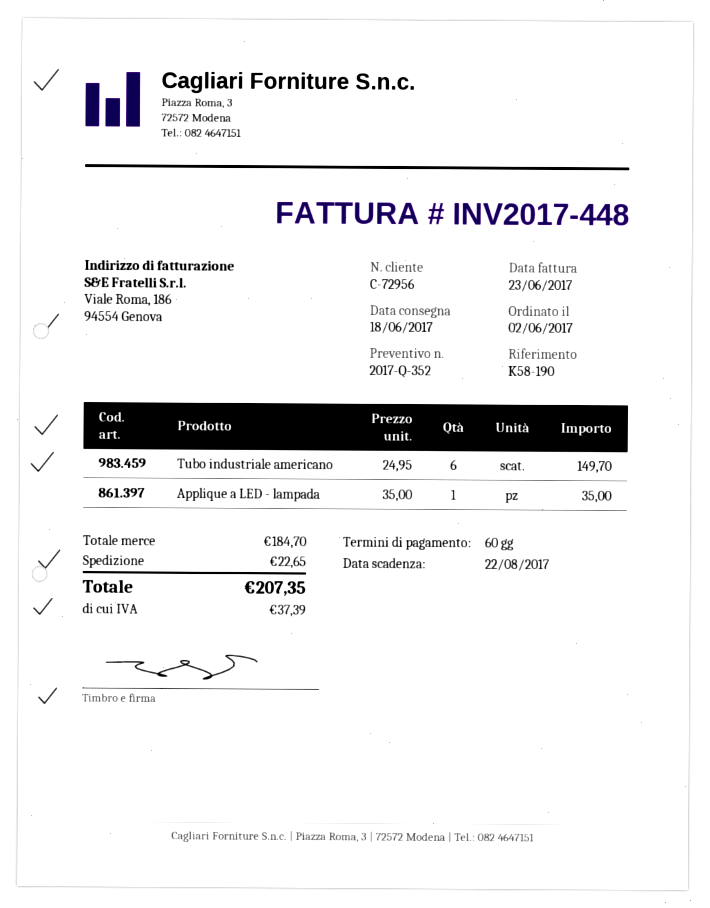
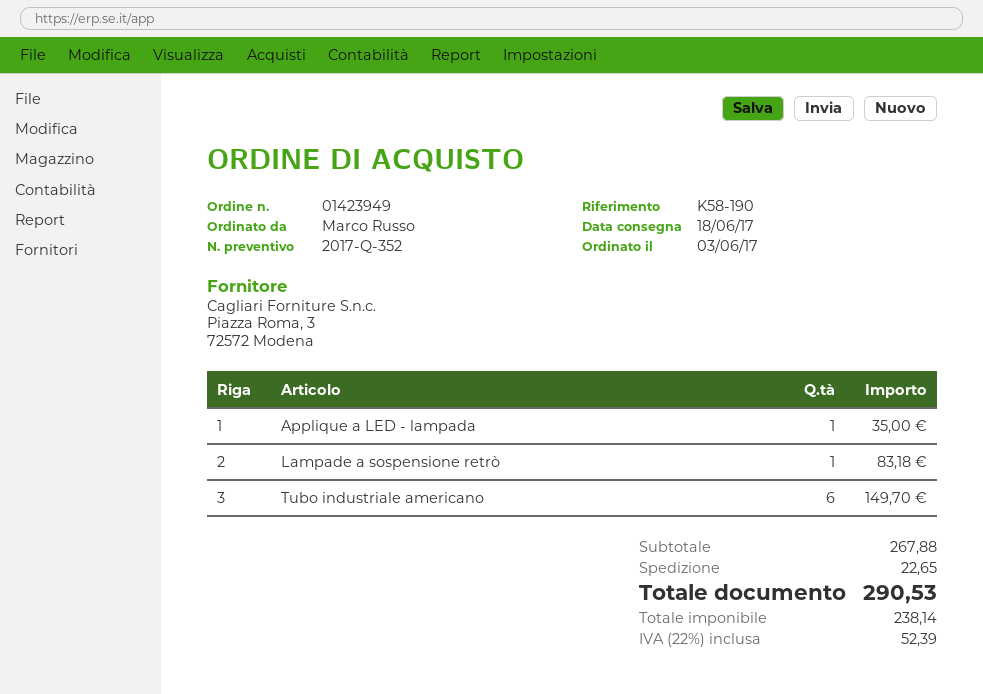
order date: 2017-06-02 -> 2017-06-03
Lampade a sospensione retrò: none -> 1 for 83.18
subtotal: 184.70 -> 267.88
tax: 37.39 -> 52.39
total: 207.35 -> 290.53

